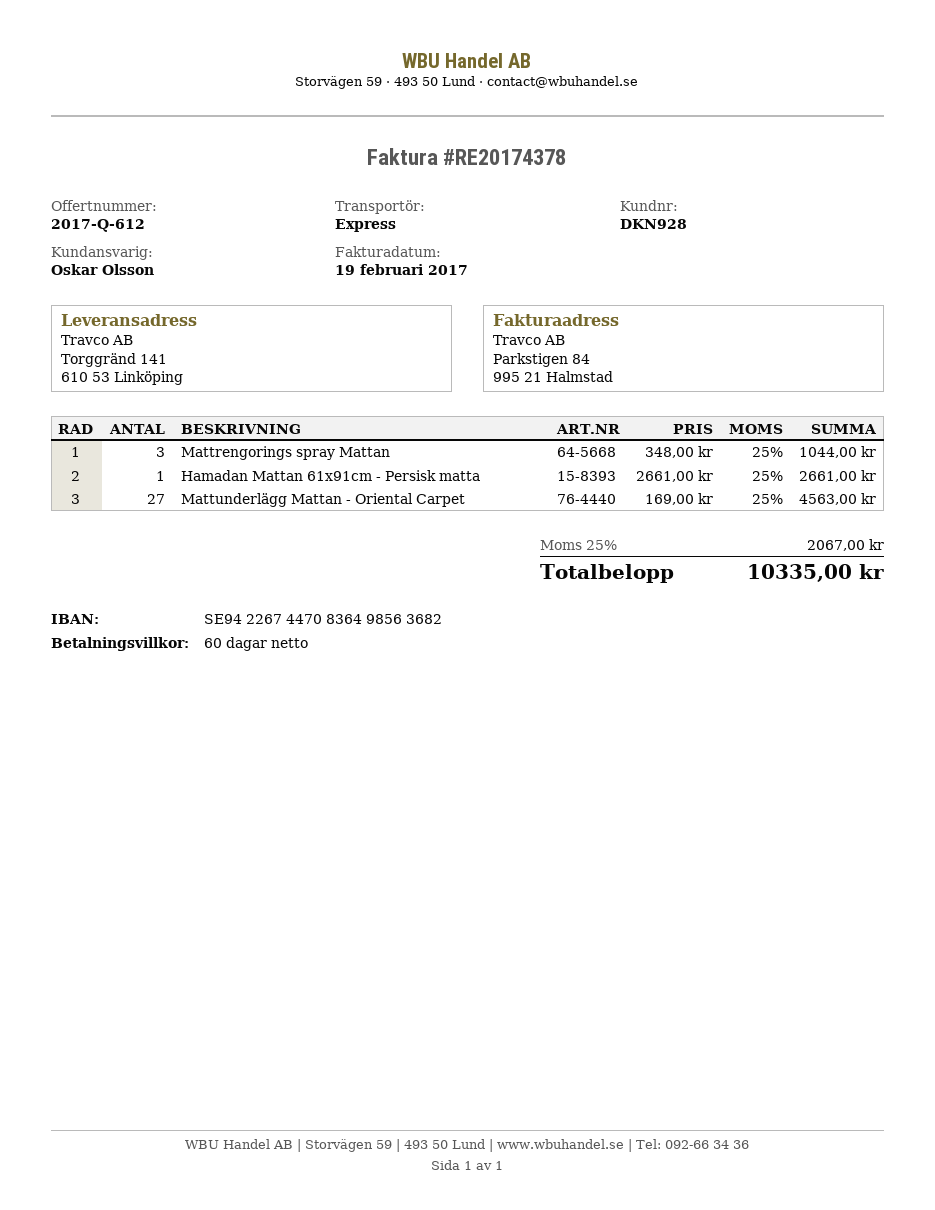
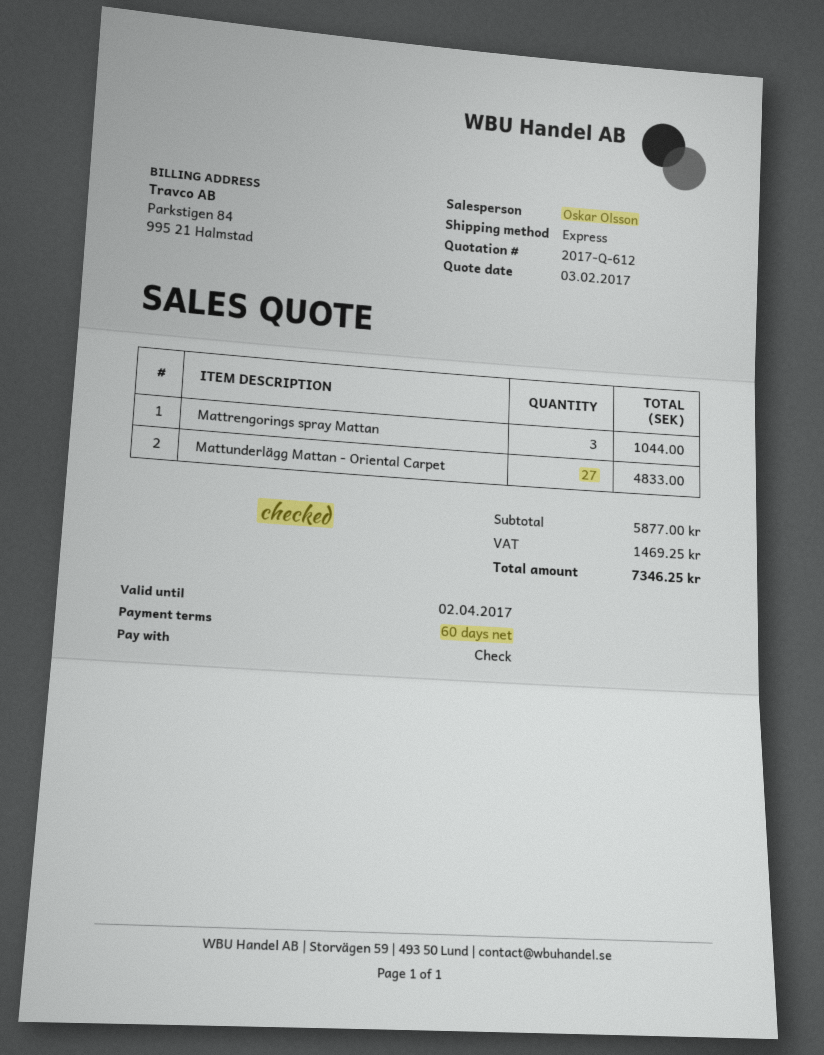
Hamadan Mattan 61x91cm - Persisk matta: 1 for 2661.00 -> none
Mattunderlägg Mattan - Oriental Carpet: 27 for 4563.00 -> 27 for 4833.00
tax: 2067.00 -> 1469.25
total: 10335.00 -> 7346.25

